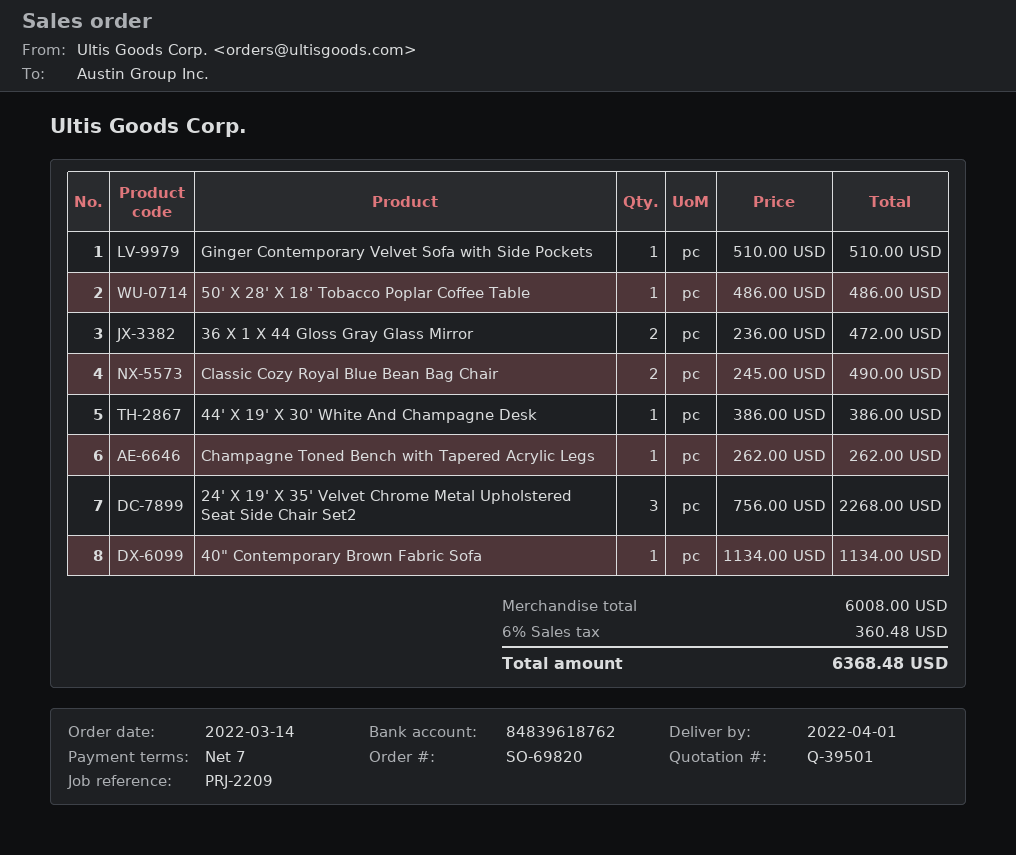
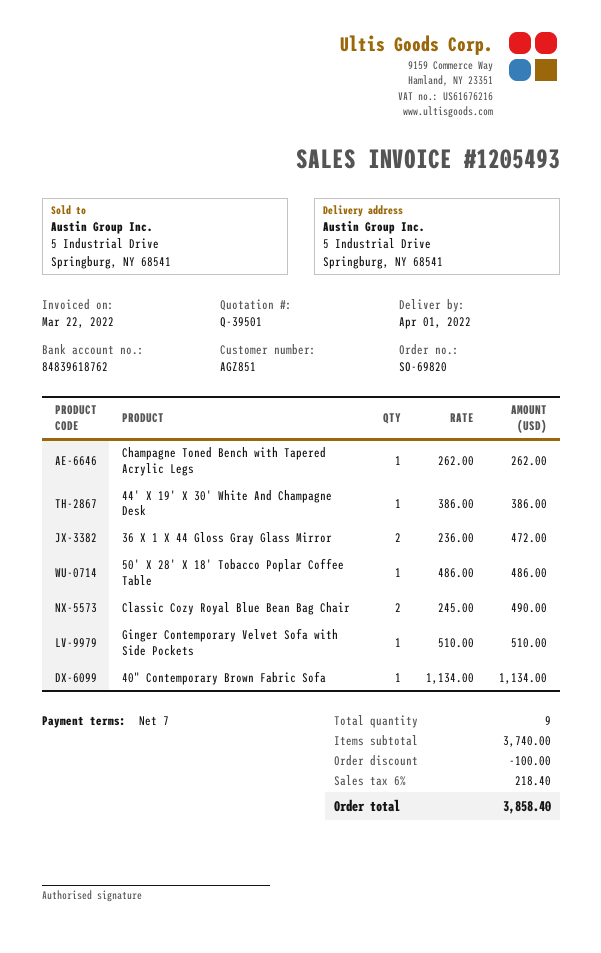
24' X 19' X 35' Velvet Chrome Metal Upholstered Seat Side Chair Set2: 3 x 756.00 = 2268.00 -> none
subtotal: 6008.00 -> 3740.00
discount: none -> 100.00
tax: 6% = 360.48 -> 6% = 218.40
total: 6368.48 -> 3858.40

